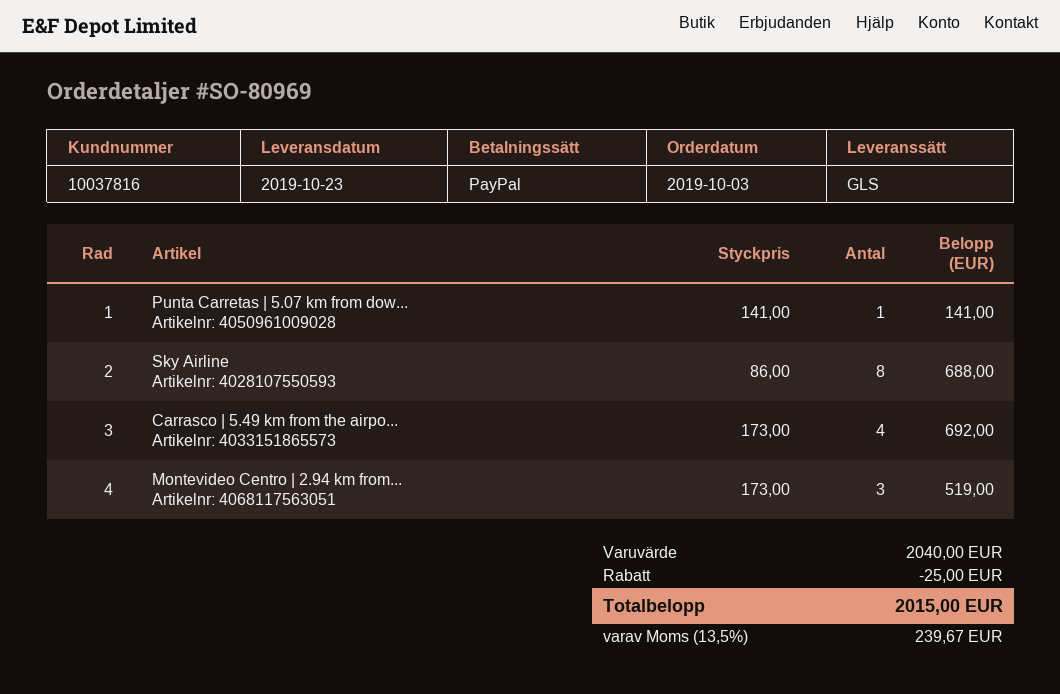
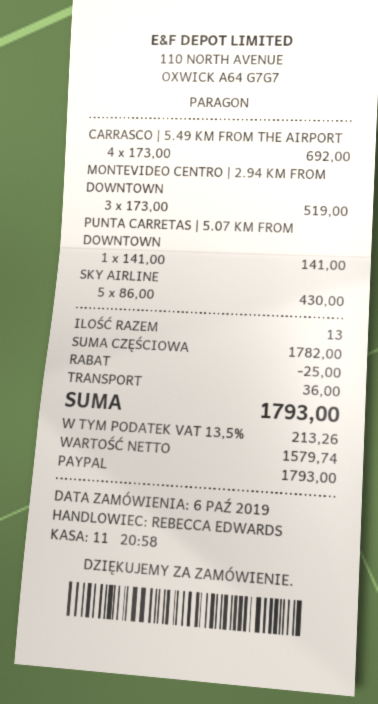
order date: 2019-10-03 -> 2019-10-06
Sky Airline: 8 x 86.00 = 688.00 -> 5 x 86.00 = 430.00
subtotal: 2040.00 -> 1782.00
shipping: none -> 36.00
tax: 13.5% = 239.67 -> 13.5% = 213.26
total: 2015.00 -> 1793.00

